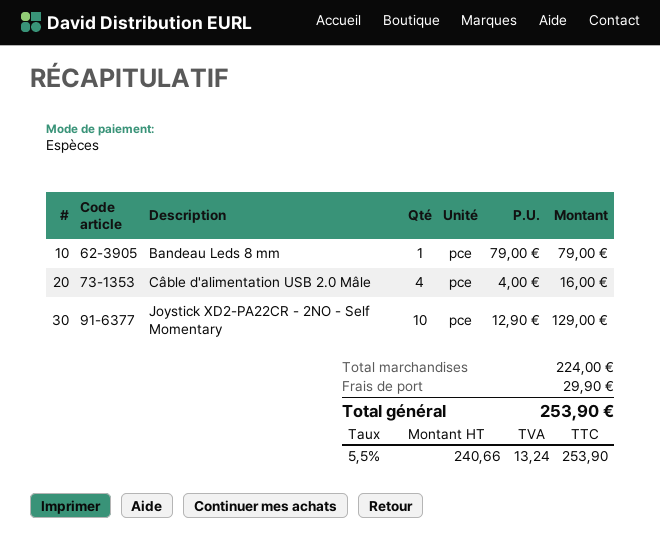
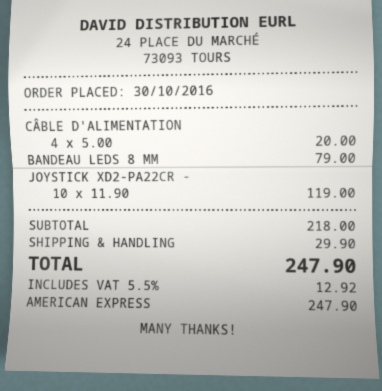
payment method: cash -> American Express
Câble d'alimentation USB 2.0 Mâle: 4 x 4.00 = 16.00 -> 4 x 5.00 = 20.00
Joystick XD2-PA22CR - 2NO - Self Momentary: 10 x 12.90 = 129.00 -> 10 x 11.90 = 119.00
subtotal: 224.00 -> 218.00
tax: 5.5% = 13.24 -> 5.5% = 12.92
total: 253.90 -> 247.90

